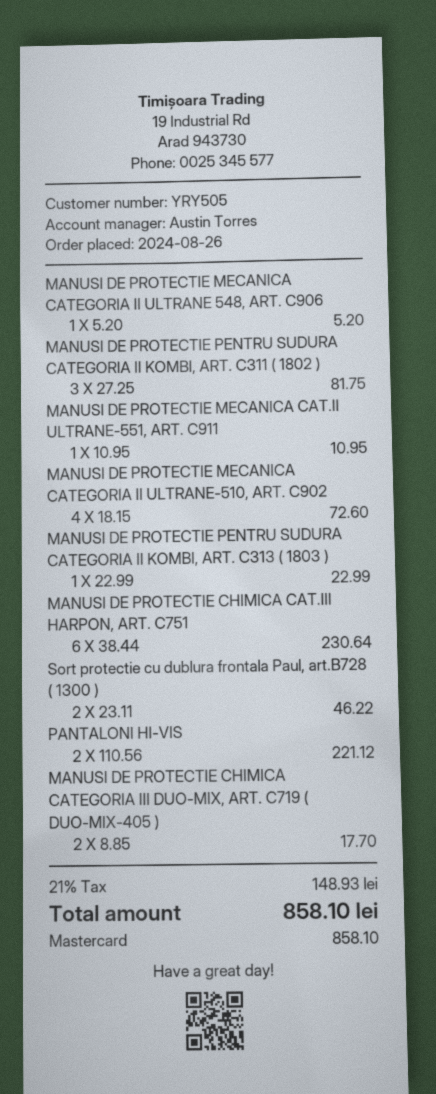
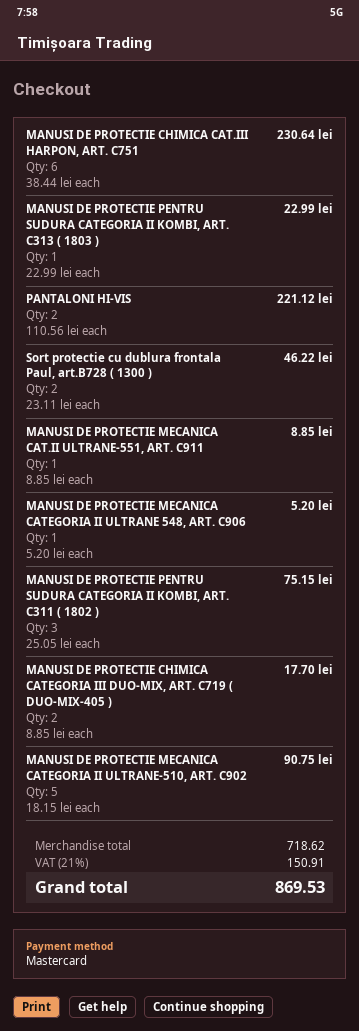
MANUSI DE PROTECTIE PENTRU SUDURA CATEGORIA II KOMBI, ART. C311 ( 1802 ): 3 x 27.25 = 81.75 -> 3 x 25.05 = 75.15
MANUSI DE PROTECTIE MECANICA CAT.II ULTRANE-551, ART. C911: 1 x 10.95 = 10.95 -> 1 x 8.85 = 8.85
MANUSI DE PROTECTIE MECANICA CATEGORIA II ULTRANE-510, ART. C902: 4 x 18.15 = 72.60 -> 5 x 18.15 = 90.75
tax: 21% = 148.93 -> 21% = 150.91
total: 858.10 -> 869.53

